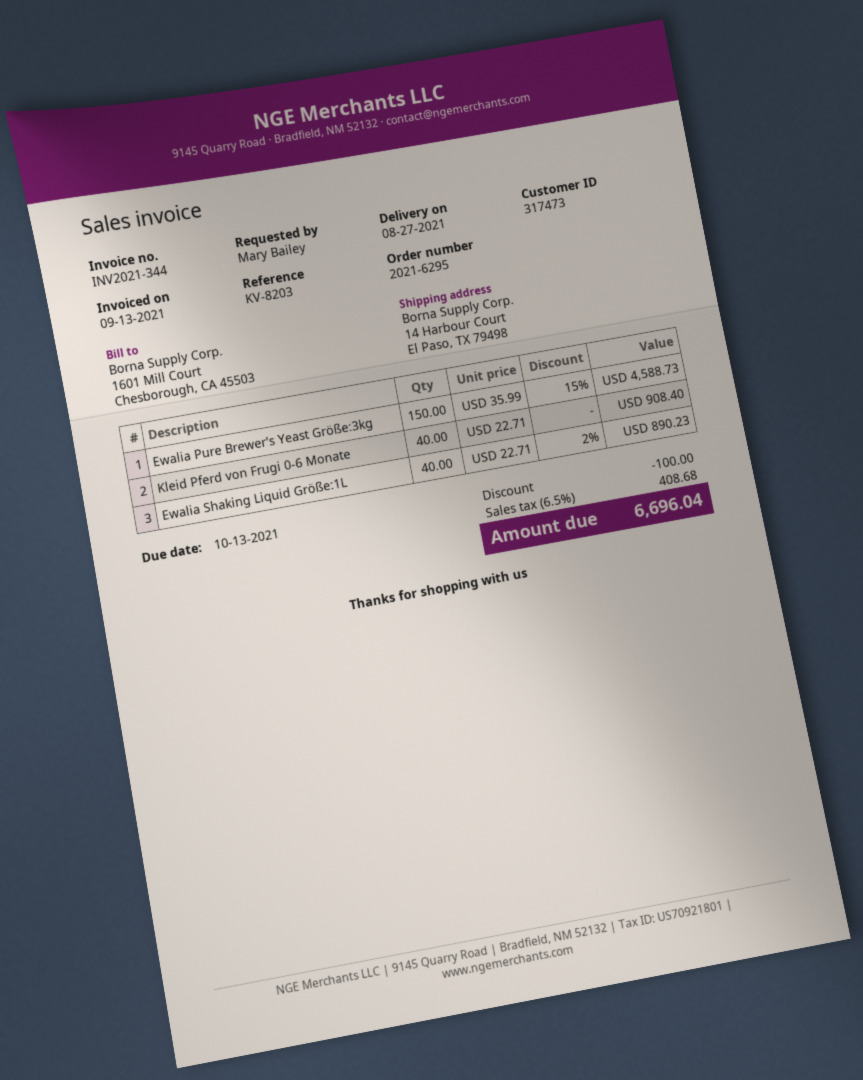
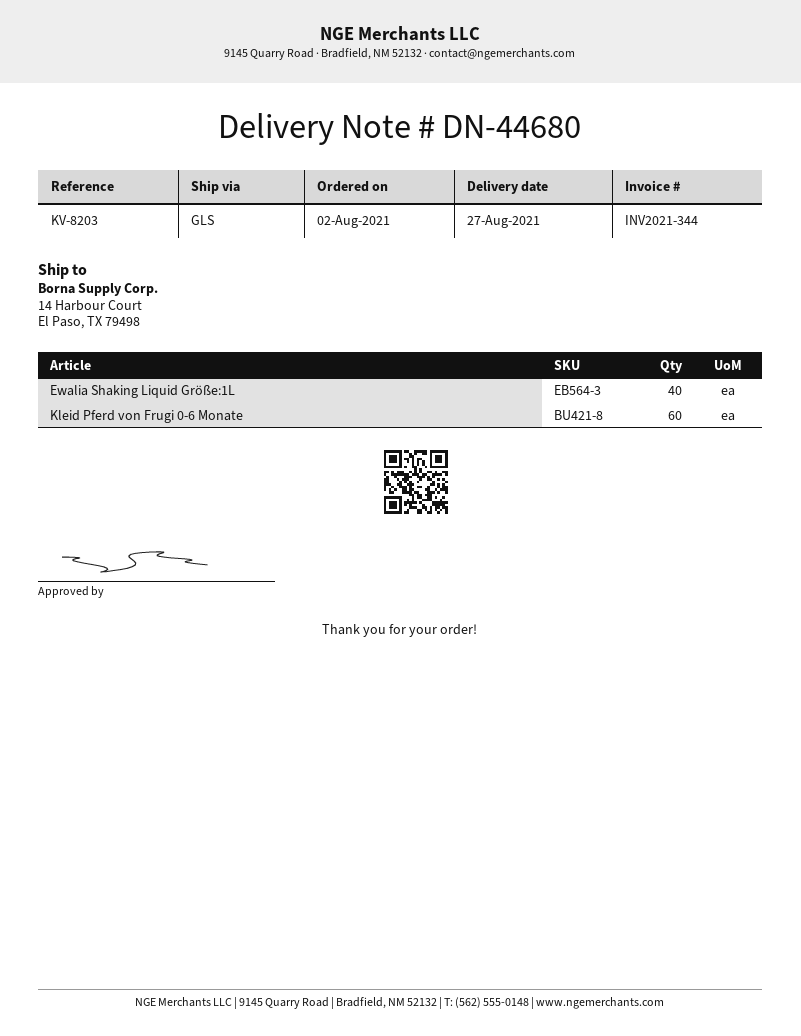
Ewalia Pure Brewer's Yeast Größe:3kg: 150 -> none
Kleid Pferd von Frugi 0-6 Monate: 40 -> 60

